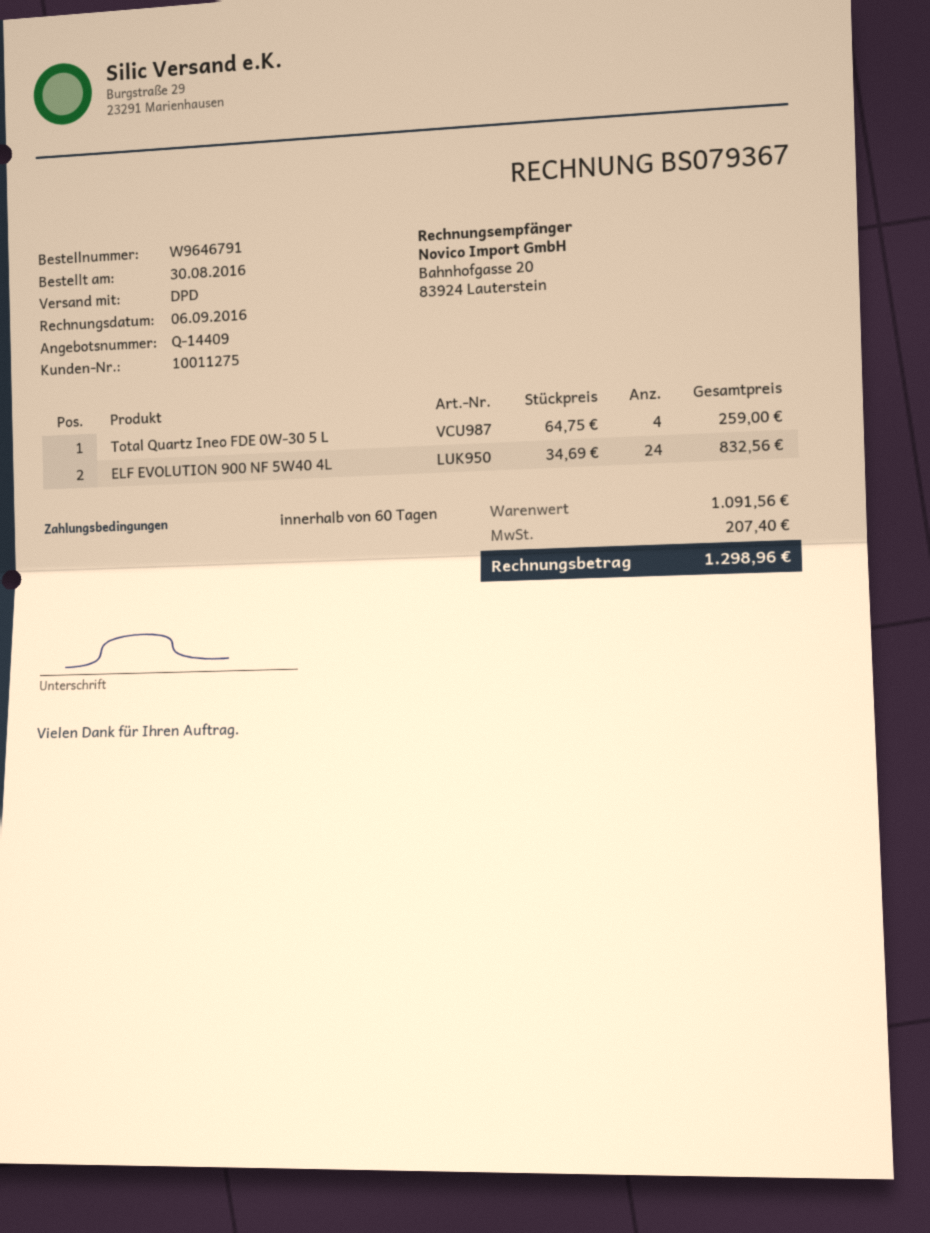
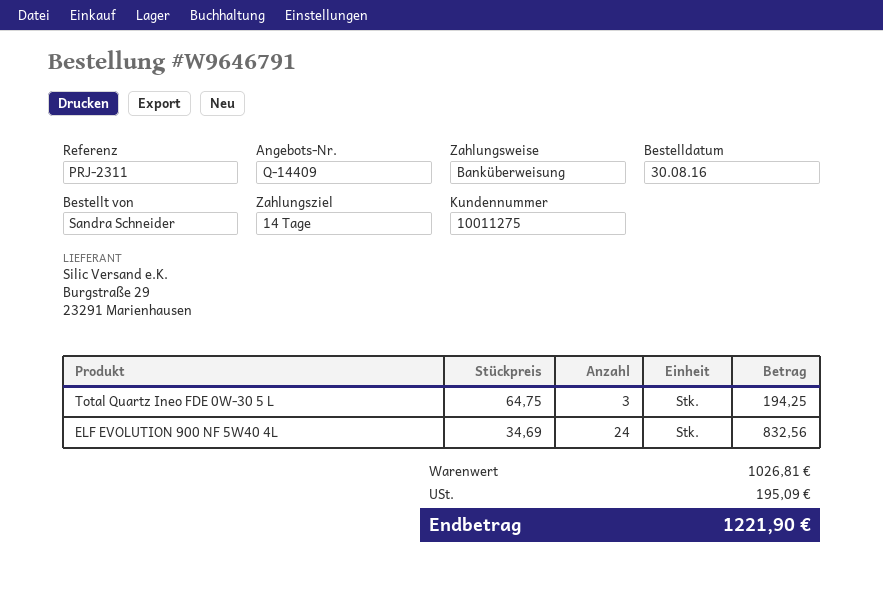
payment terms: 60 days -> 14 days
Total Quartz Ineo FDE 0W-30 5 L: 4 x 64.75 = 259.00 -> 3 x 64.75 = 194.25
subtotal: 1091.56 -> 1026.81
tax: 207.40 -> 195.09
total: 1298.96 -> 1221.90

